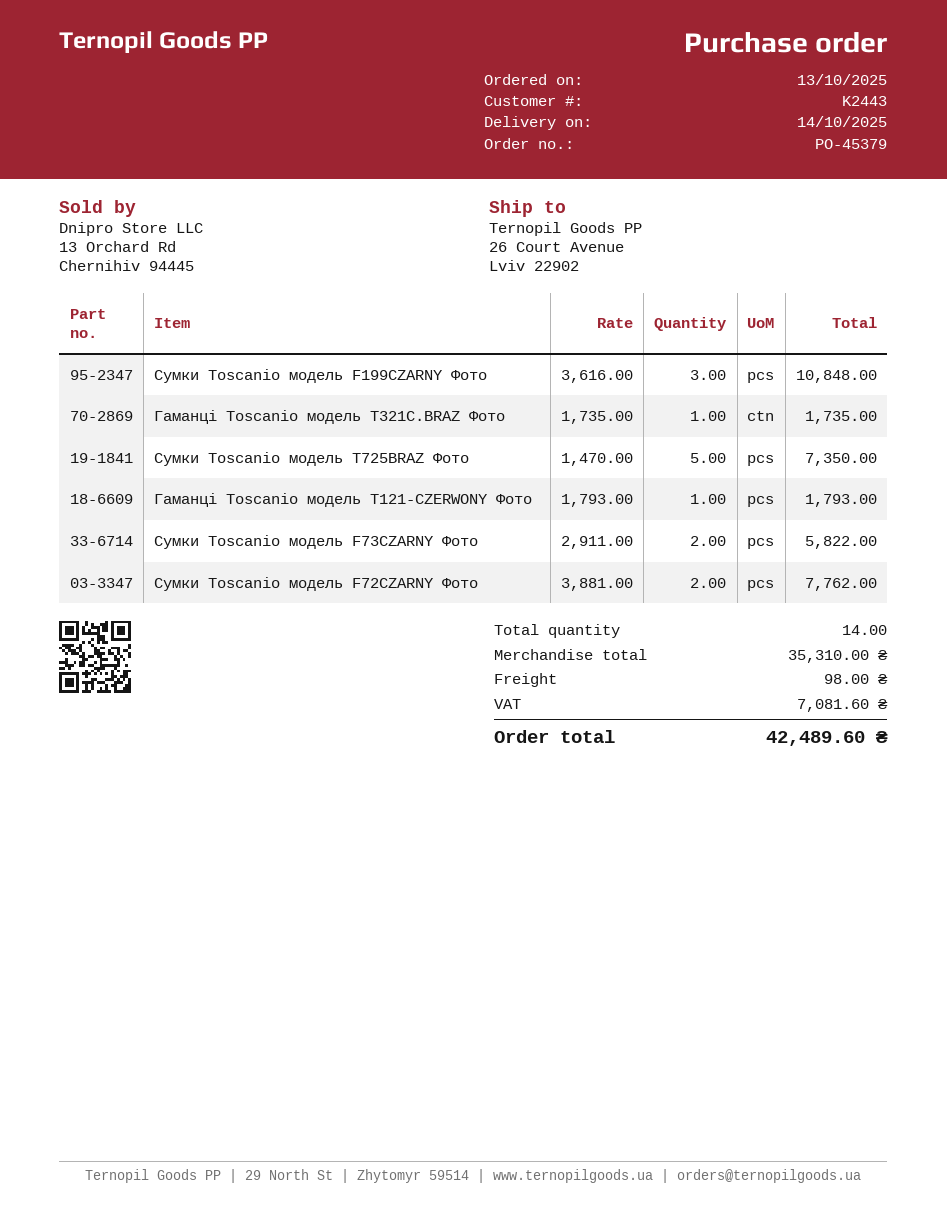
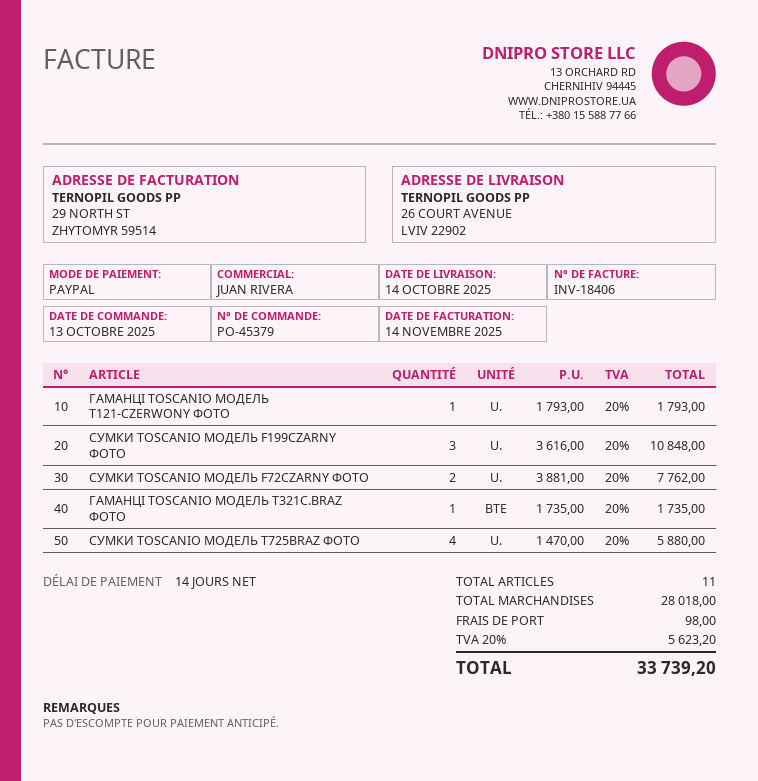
Сумки Toscanio модель T725BRAZ Фото: 5 x 1470.00 = 7350.00 -> 4 x 1470.00 = 5880.00
Сумки Toscanio модель F73CZARNY Фото: 2 x 2911.00 = 5822.00 -> none
total quantity: 14 -> 11
subtotal: 35310.00 -> 28018.00
tax: 7081.60 -> 5623.20
total: 42489.60 -> 33739.20

